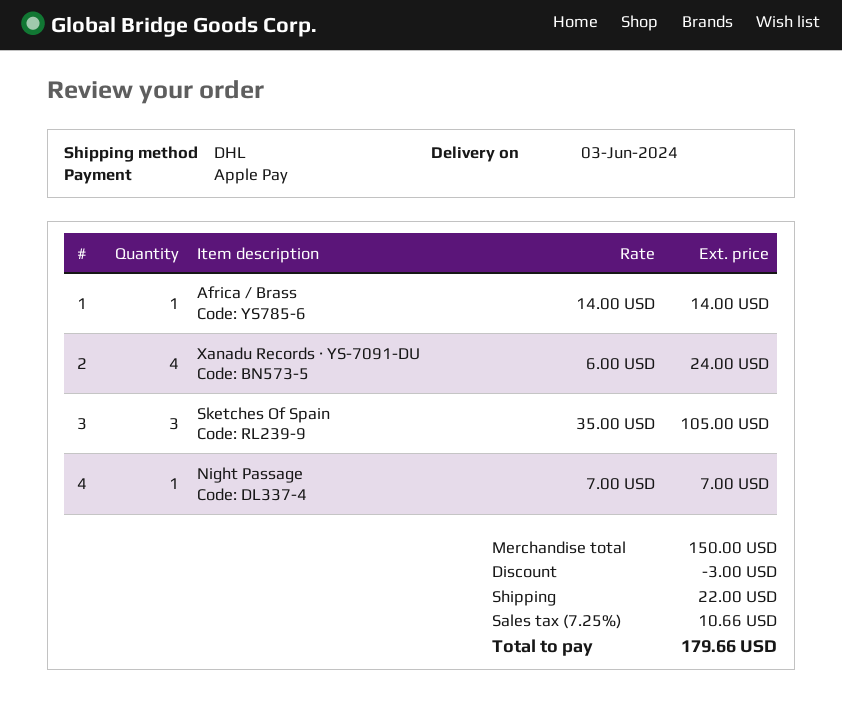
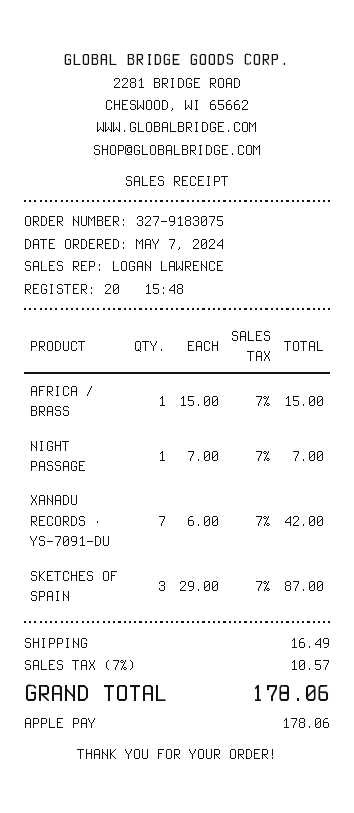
Africa / Brass: 1 x 14.00 = 14.00 -> 1 x 15.00 = 15.00
Xanadu Records · YS-7091-DU: 4 x 6.00 = 24.00 -> 7 x 6.00 = 42.00
Sketches Of Spain: 3 x 35.00 = 105.00 -> 3 x 29.00 = 87.00
discount: 3.00 -> none
shipping: 22.00 -> 16.49
tax: 7.25% = 10.66 -> 7% = 10.57
total: 179.66 -> 178.06

